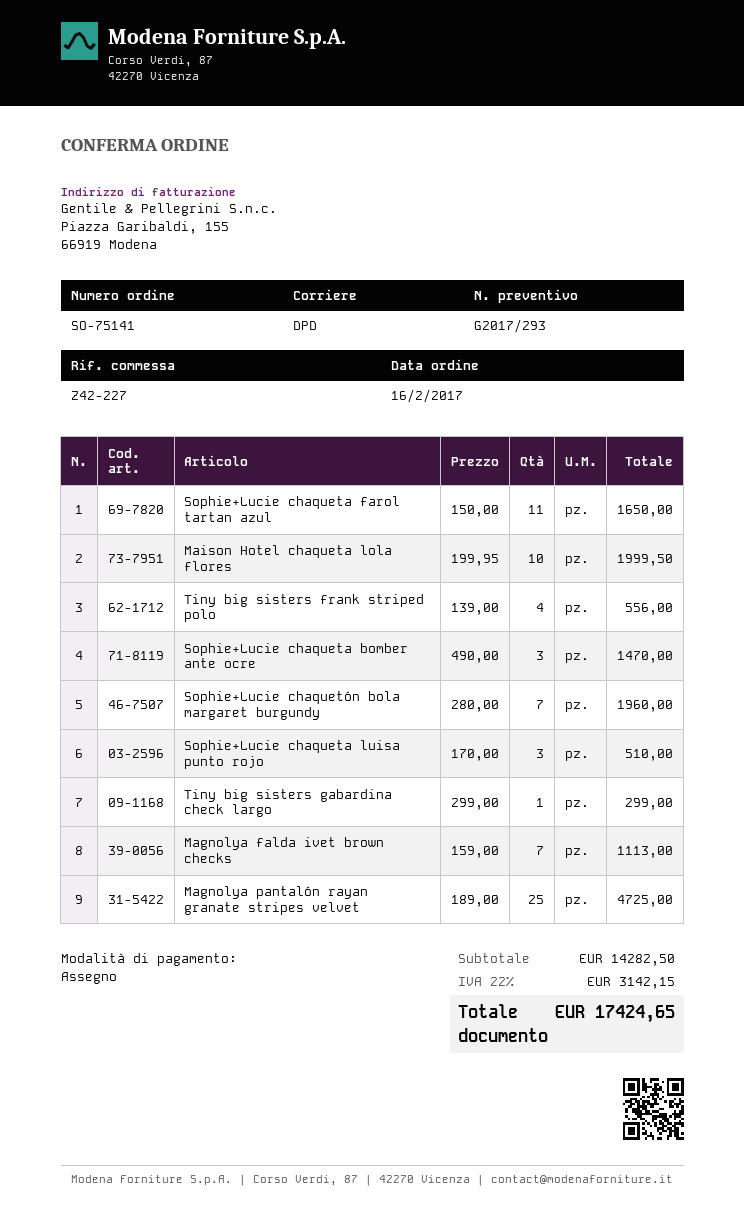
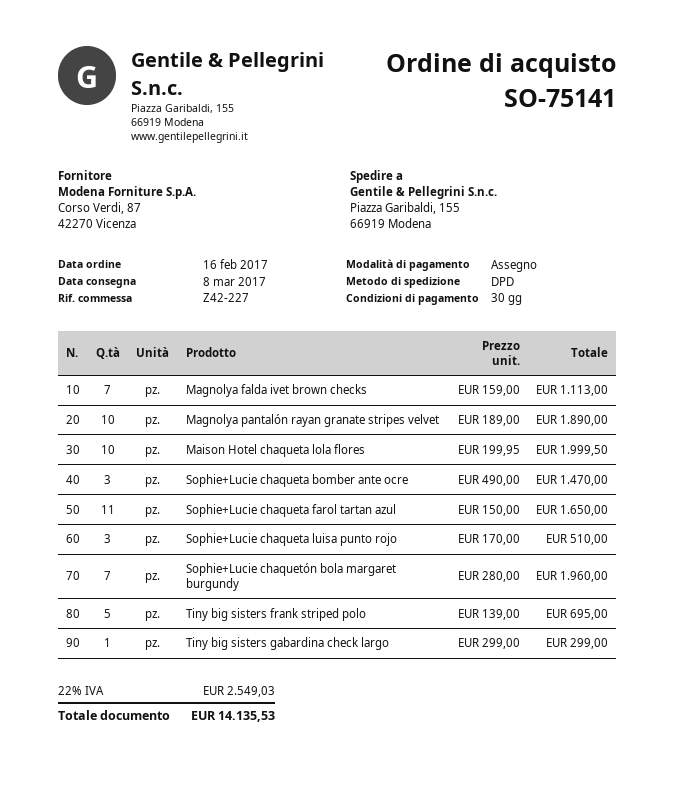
Tiny big sisters frank striped polo: 4 x 139.00 = 556.00 -> 5 x 139.00 = 695.00
Magnolya pantalón rayan granate stripes velvet: 25 x 189.00 = 4725.00 -> 10 x 189.00 = 1890.00
tax: 22% = 3142.15 -> 22% = 2549.03
total: 17424.65 -> 14135.53

